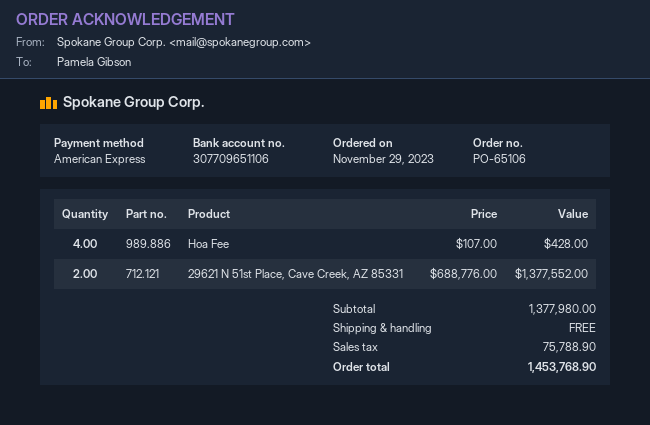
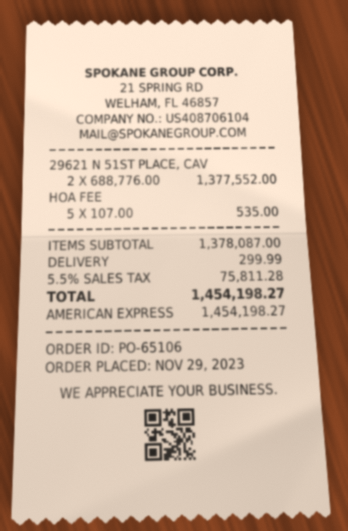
Hoa Fee: 4 x 107.00 = 428.00 -> 5 x 107.00 = 535.00
subtotal: 1377980.00 -> 1378087.00
shipping: 0.00 -> 299.99
tax: 75788.90 -> 75811.28
total: 1453768.90 -> 1454198.27

